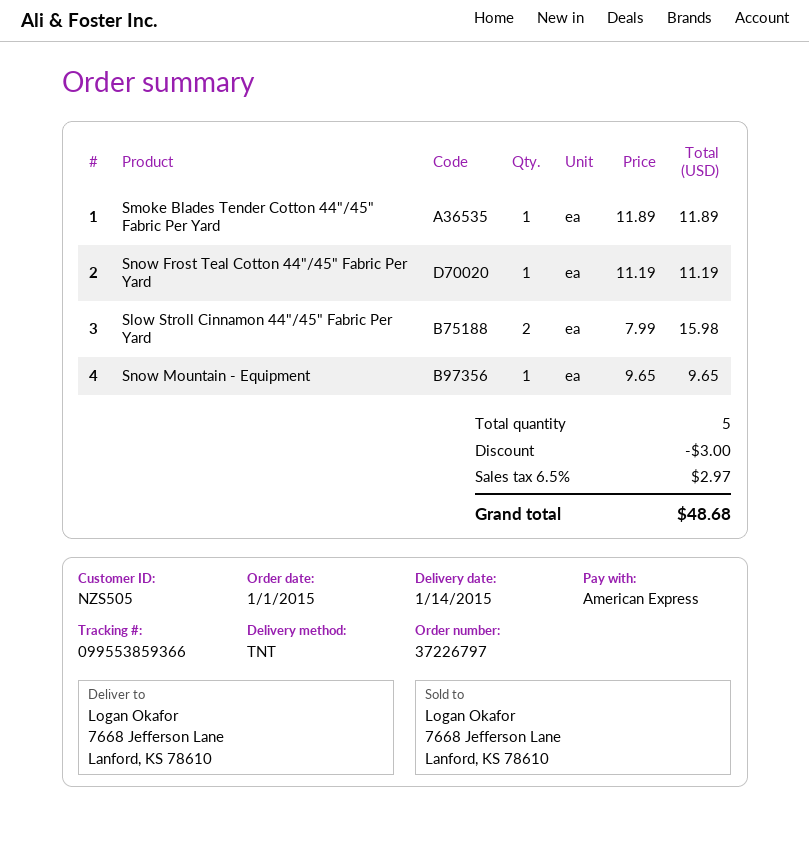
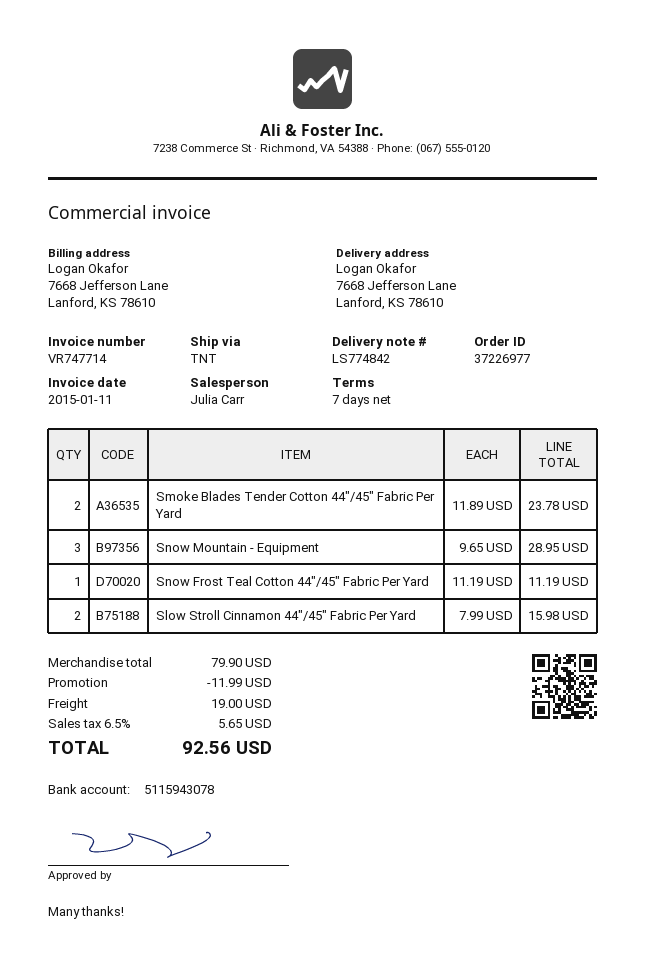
order number: 37226797 -> 37226977
Smoke Blades Tender Cotton 44"/45" Fabric Per Yard: 1 x 11.89 = 11.89 -> 2 x 11.89 = 23.78
Snow Mountain - Equipment: 1 x 9.65 = 9.65 -> 3 x 9.65 = 28.95
discount: 3.00 -> 11.99
shipping: none -> 19.00
tax: 6.5% = 2.97 -> 6.5% = 5.65
total: 48.68 -> 92.56

